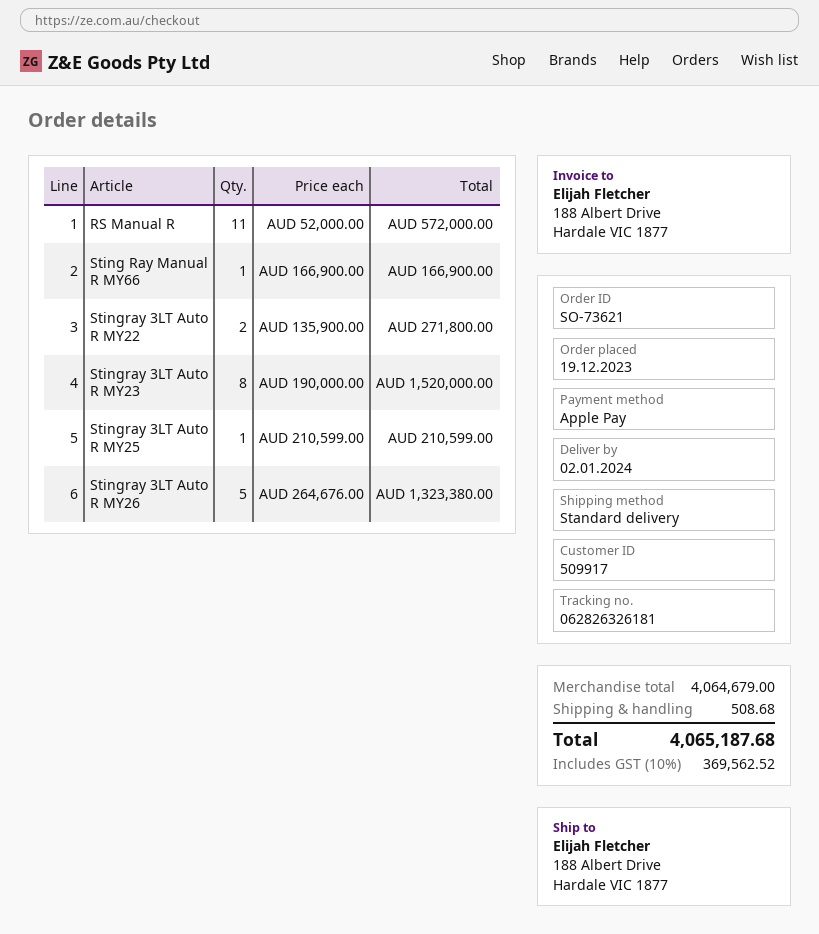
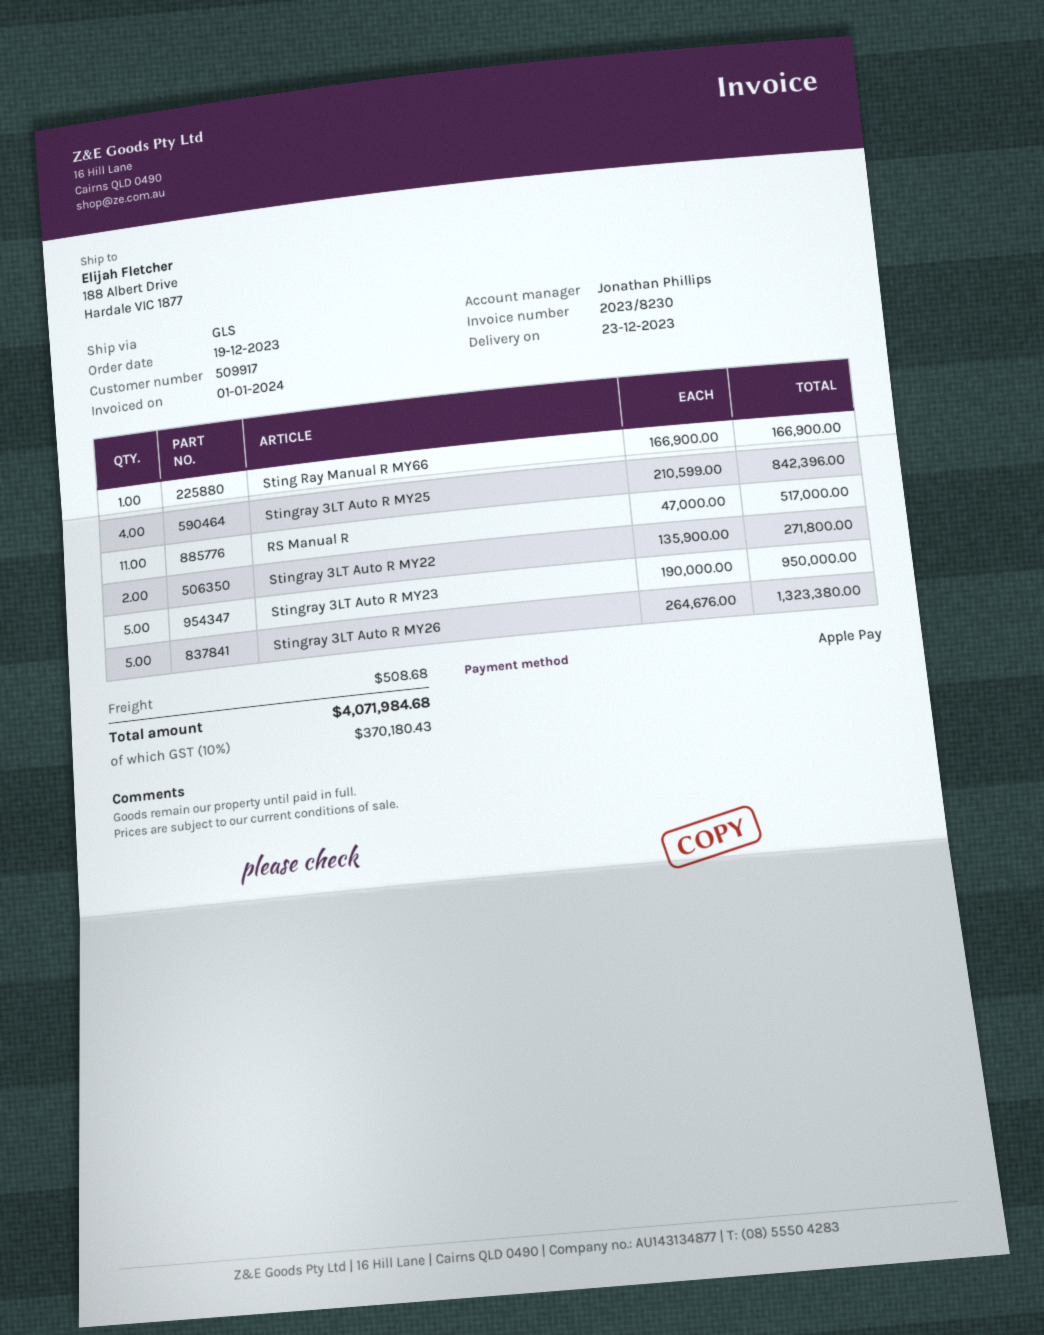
delivery date: 2024-01-02 -> 2023-12-23
shipping method: standard -> GLS
RS Manual R: 11 x 52000.00 = 572000.00 -> 11 x 47000.00 = 517000.00
Stingray 3LT Auto R MY23: 8 x 190000.00 = 1520000.00 -> 5 x 190000.00 = 950000.00
Stingray 3LT Auto R MY25: 1 x 210599.00 = 210599.00 -> 4 x 210599.00 = 842396.00
tax: 10% = 369562.52 -> 10% = 370180.43
total: 4065187.68 -> 4071984.68

